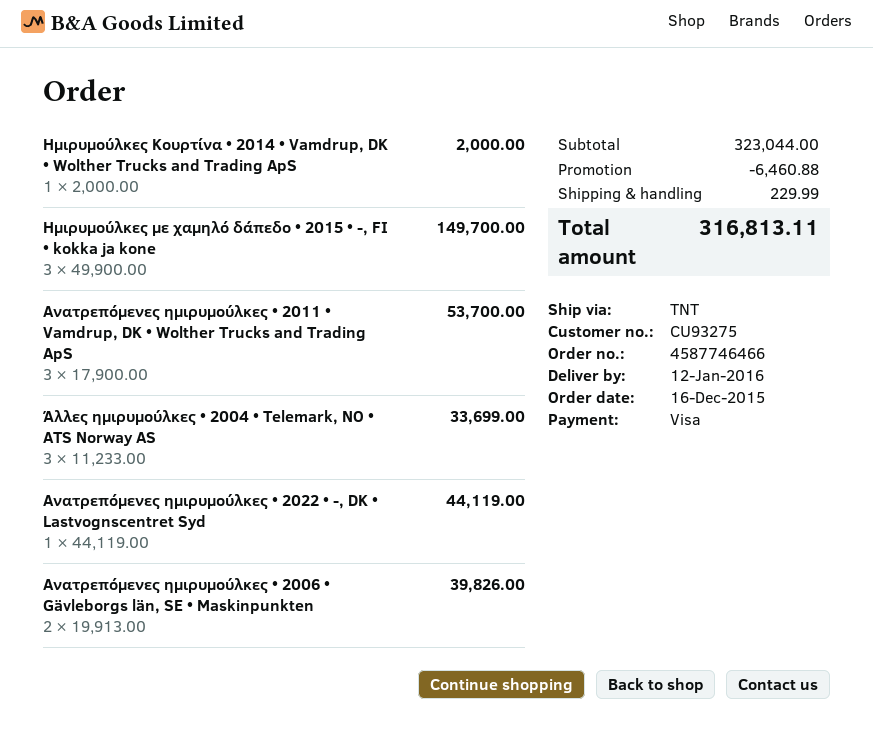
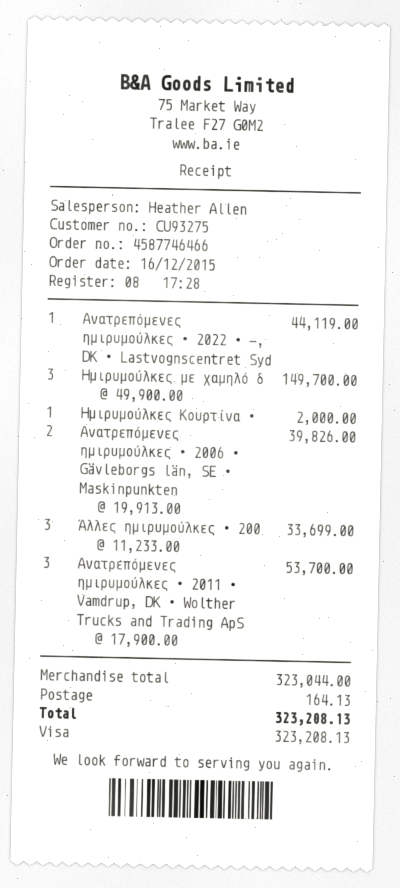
discount: 6460.88 -> none
shipping: 229.99 -> 164.13
total: 316813.11 -> 323208.13

